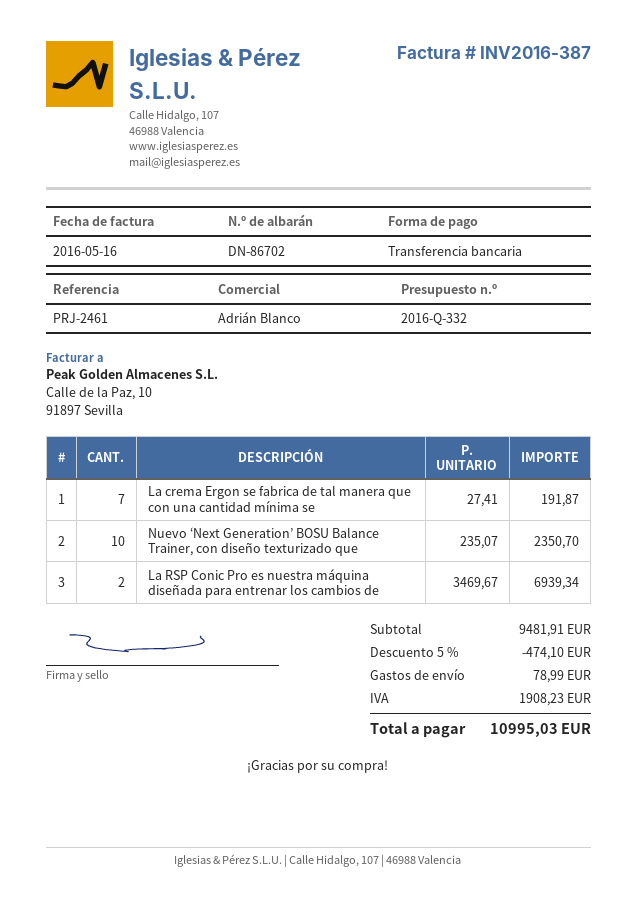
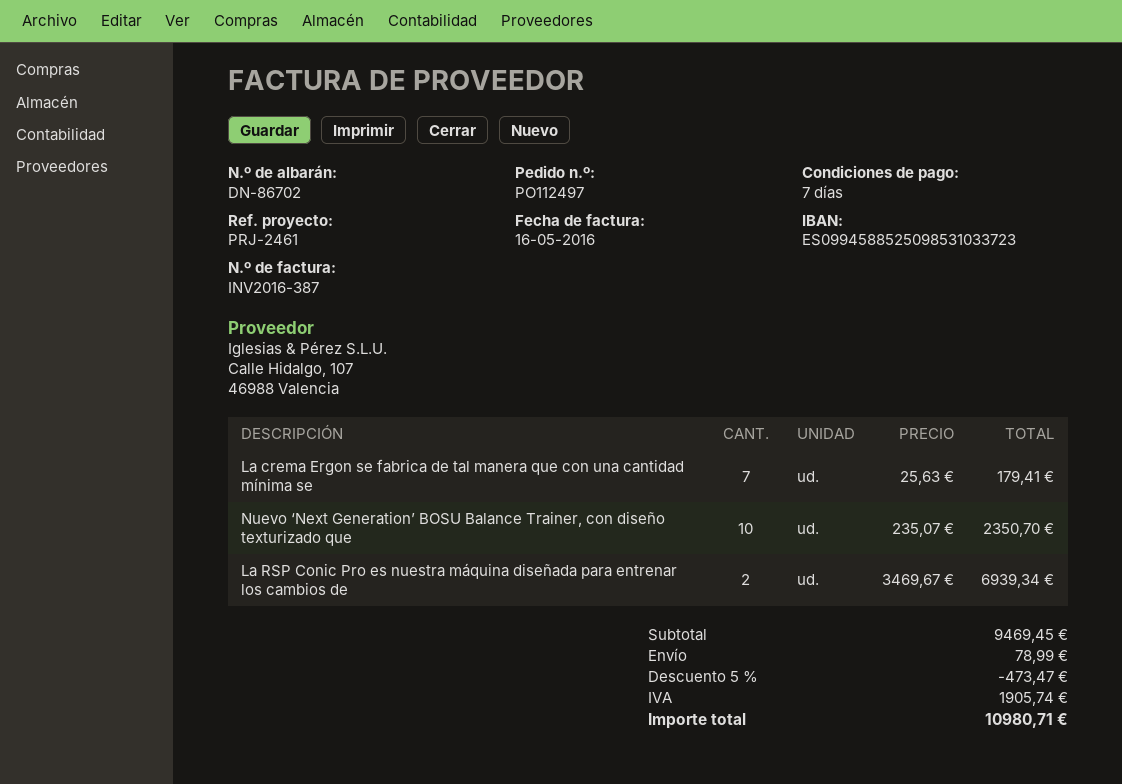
La crema Ergon se fabrica de tal manera que con una cantidad mínima se: 7 x 27.41 = 191.87 -> 7 x 25.63 = 179.41
subtotal: 9481.91 -> 9469.45
discount: 5% = 474.10 -> 5% = 473.47
tax: 1908.23 -> 1905.74
total: 10995.03 -> 10980.71

